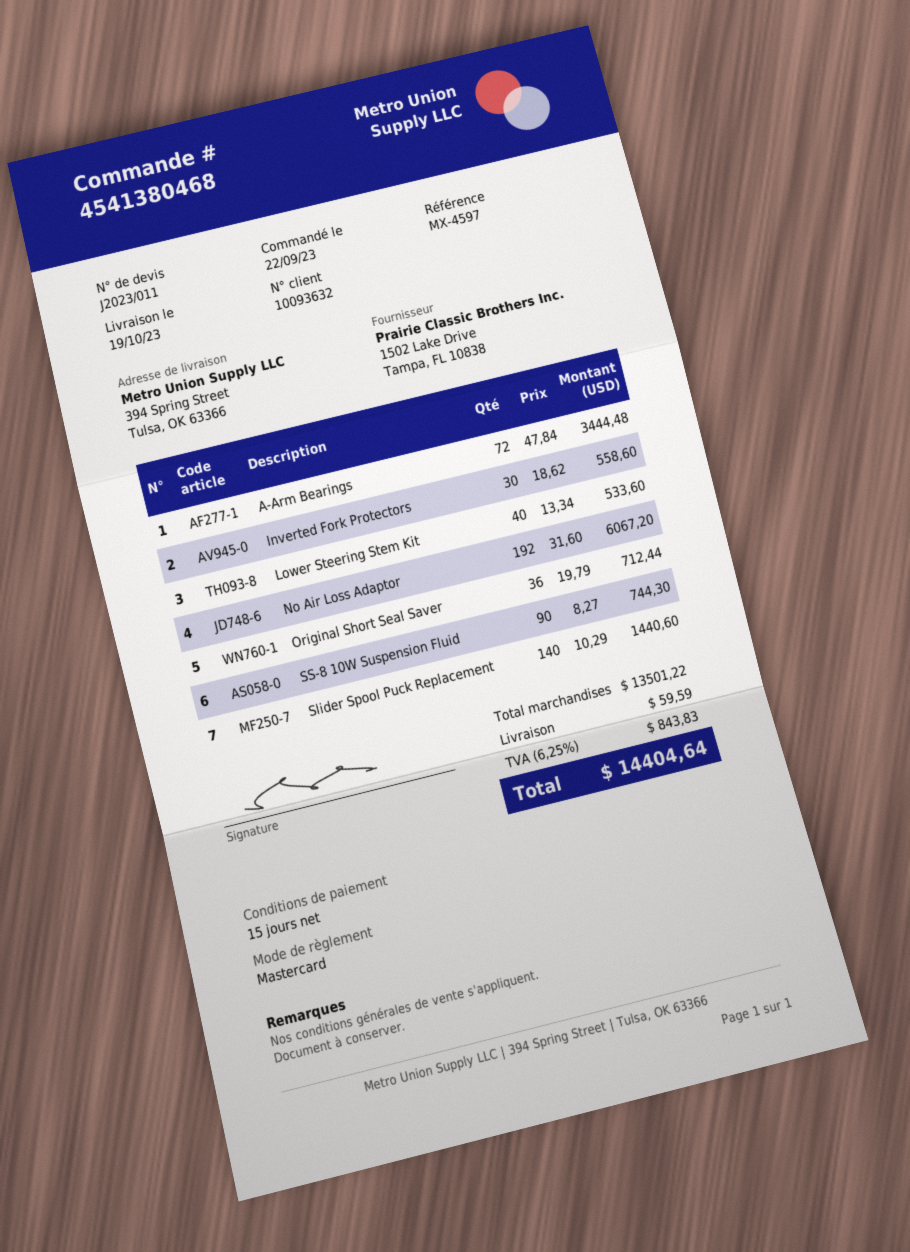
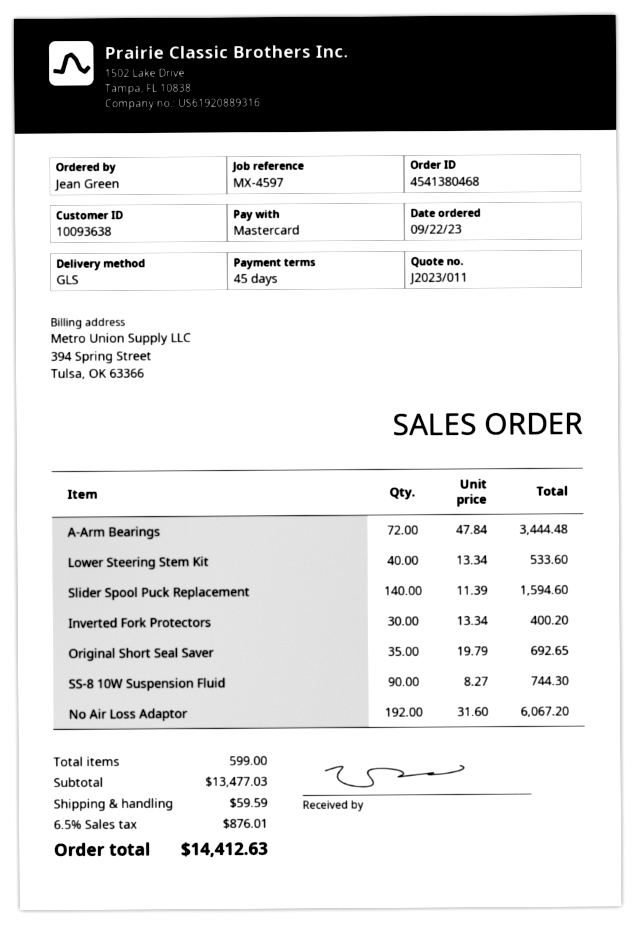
payment terms: 15 days -> 45 days
customer number: 10093632 -> 10093638
Inverted Fork Protectors: 30 x 18.62 = 558.60 -> 30 x 13.34 = 400.20
Original Short Seal Saver: 36 x 19.79 = 712.44 -> 35 x 19.79 = 692.65
Slider Spool Puck Replacement: 140 x 10.29 = 1440.60 -> 140 x 11.39 = 1594.60
subtotal: 13501.22 -> 13477.03
tax: 6.25% = 843.83 -> 6.5% = 876.01
total: 14404.64 -> 14412.63

